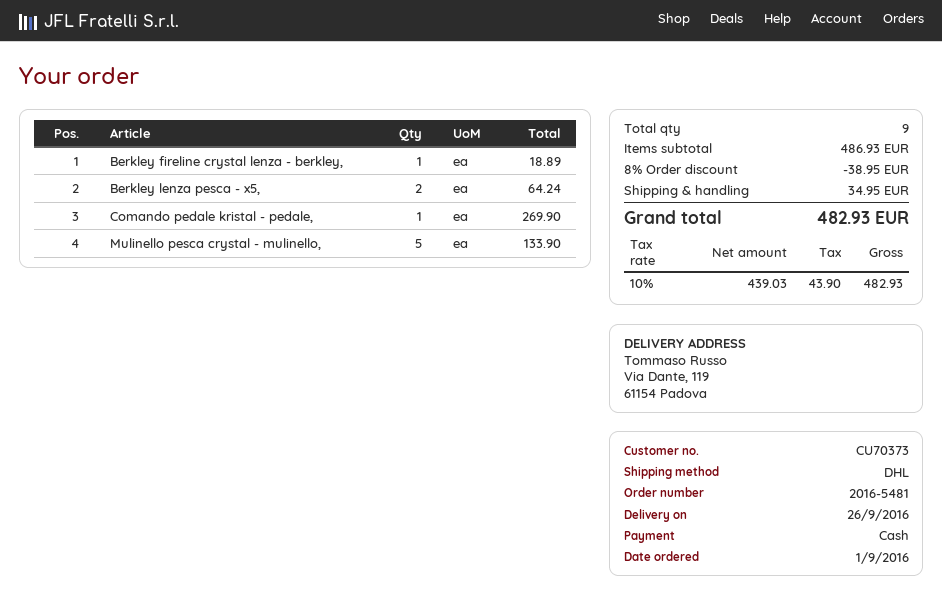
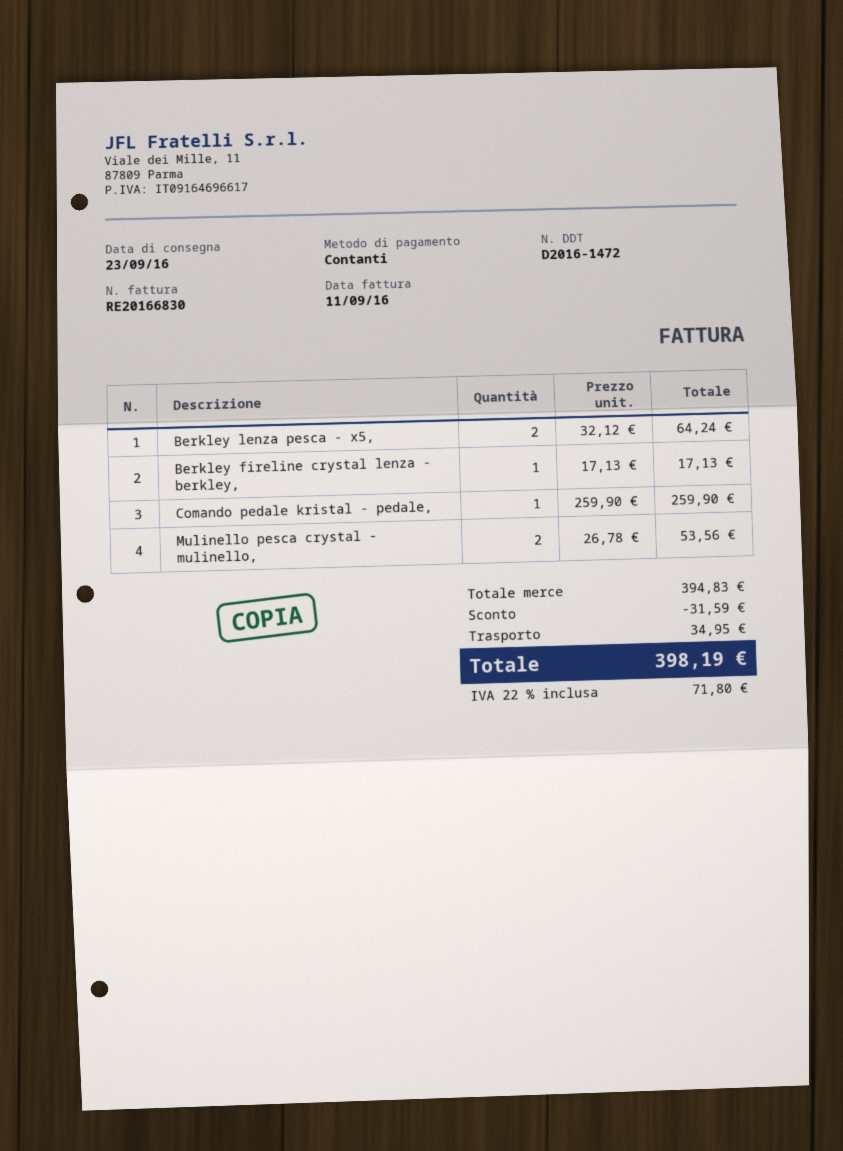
delivery date: 2016-09-26 -> 2016-09-23
Berkley fireline crystal lenza - berkley,: 1 for 18.89 -> 1 for 17.13
Comando pedale kristal - pedale,: 1 for 269.90 -> 1 for 259.90
Mulinello pesca crystal - mulinello,: 5 for 133.90 -> 2 for 53.56
subtotal: 486.93 -> 394.83
discount: 38.95 -> 31.59
tax: 10% = 43.90 -> 22% = 71.80
total: 482.93 -> 398.19

